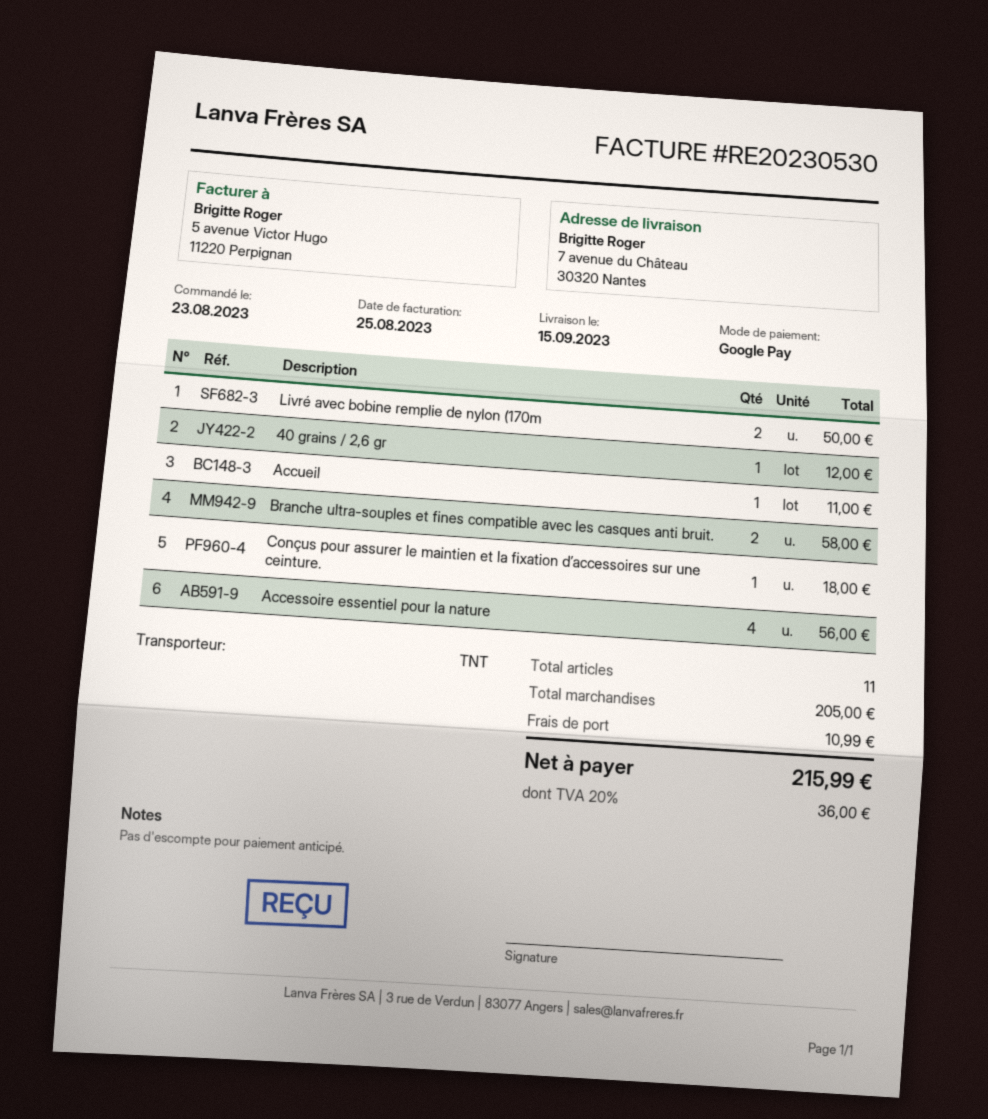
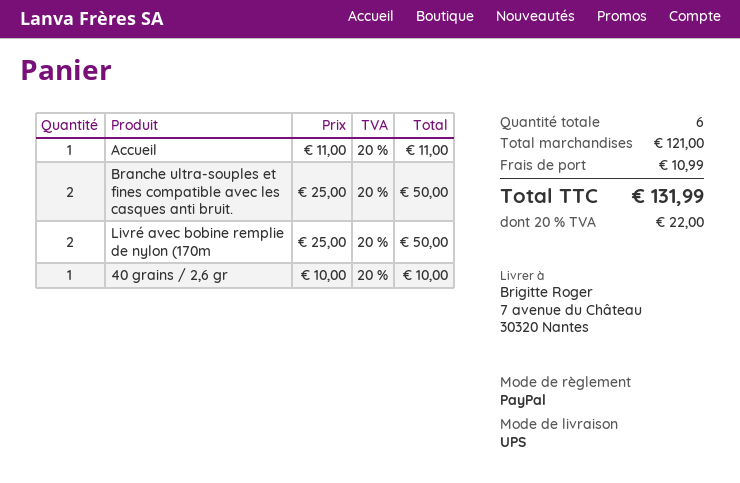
payment method: Google Pay -> PayPal
shipping method: TNT -> UPS
40 grains / 2,6 gr: 1 for 12.00 -> 1 for 10.00
Branche ultra-souples et fines compatible avec les casques anti bruit.: 2 for 58.00 -> 2 for 50.00
Conçus pour assurer le maintien et la fixation d’accessoires sur une ceinture.: 1 for 18.00 -> none
Accessoire essentiel pour la nature: 4 for 56.00 -> none
total quantity: 11 -> 6
subtotal: 205.00 -> 121.00
tax: 20% = 36.00 -> 20% = 22.00
total: 215.99 -> 131.99

